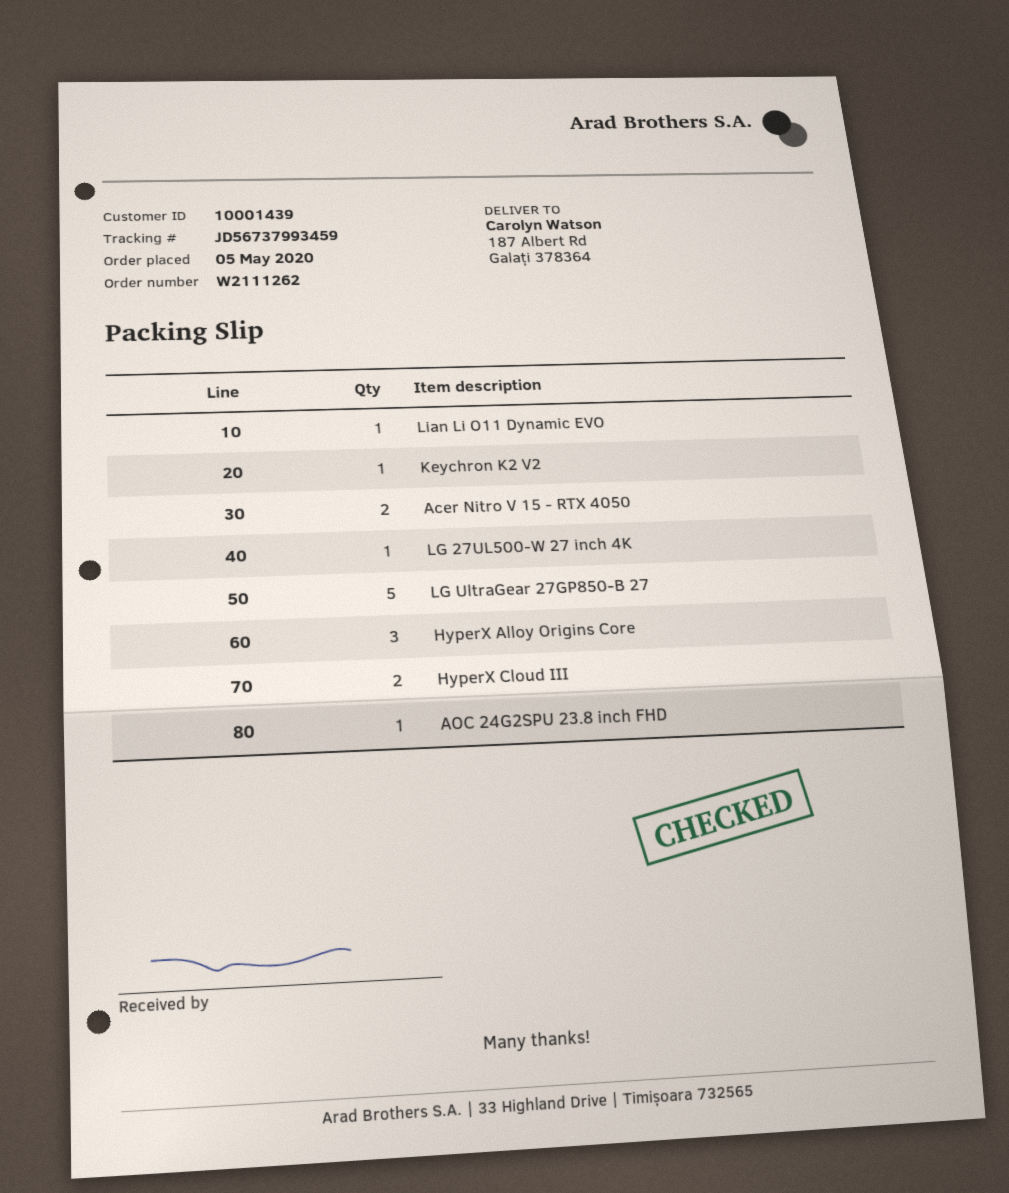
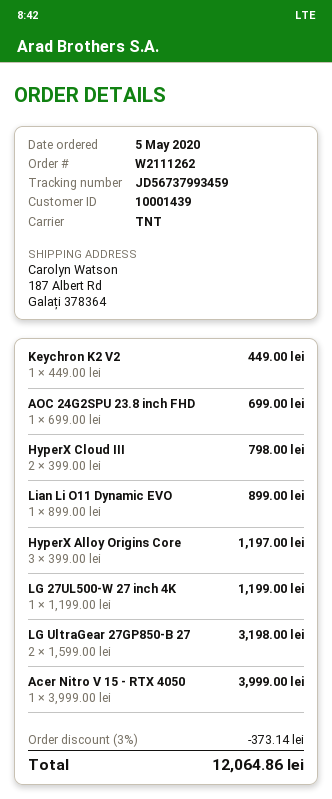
Acer Nitro V 15 - RTX 4050: 2 -> 1
LG UltraGear 27GP850-B 27: 5 -> 2

